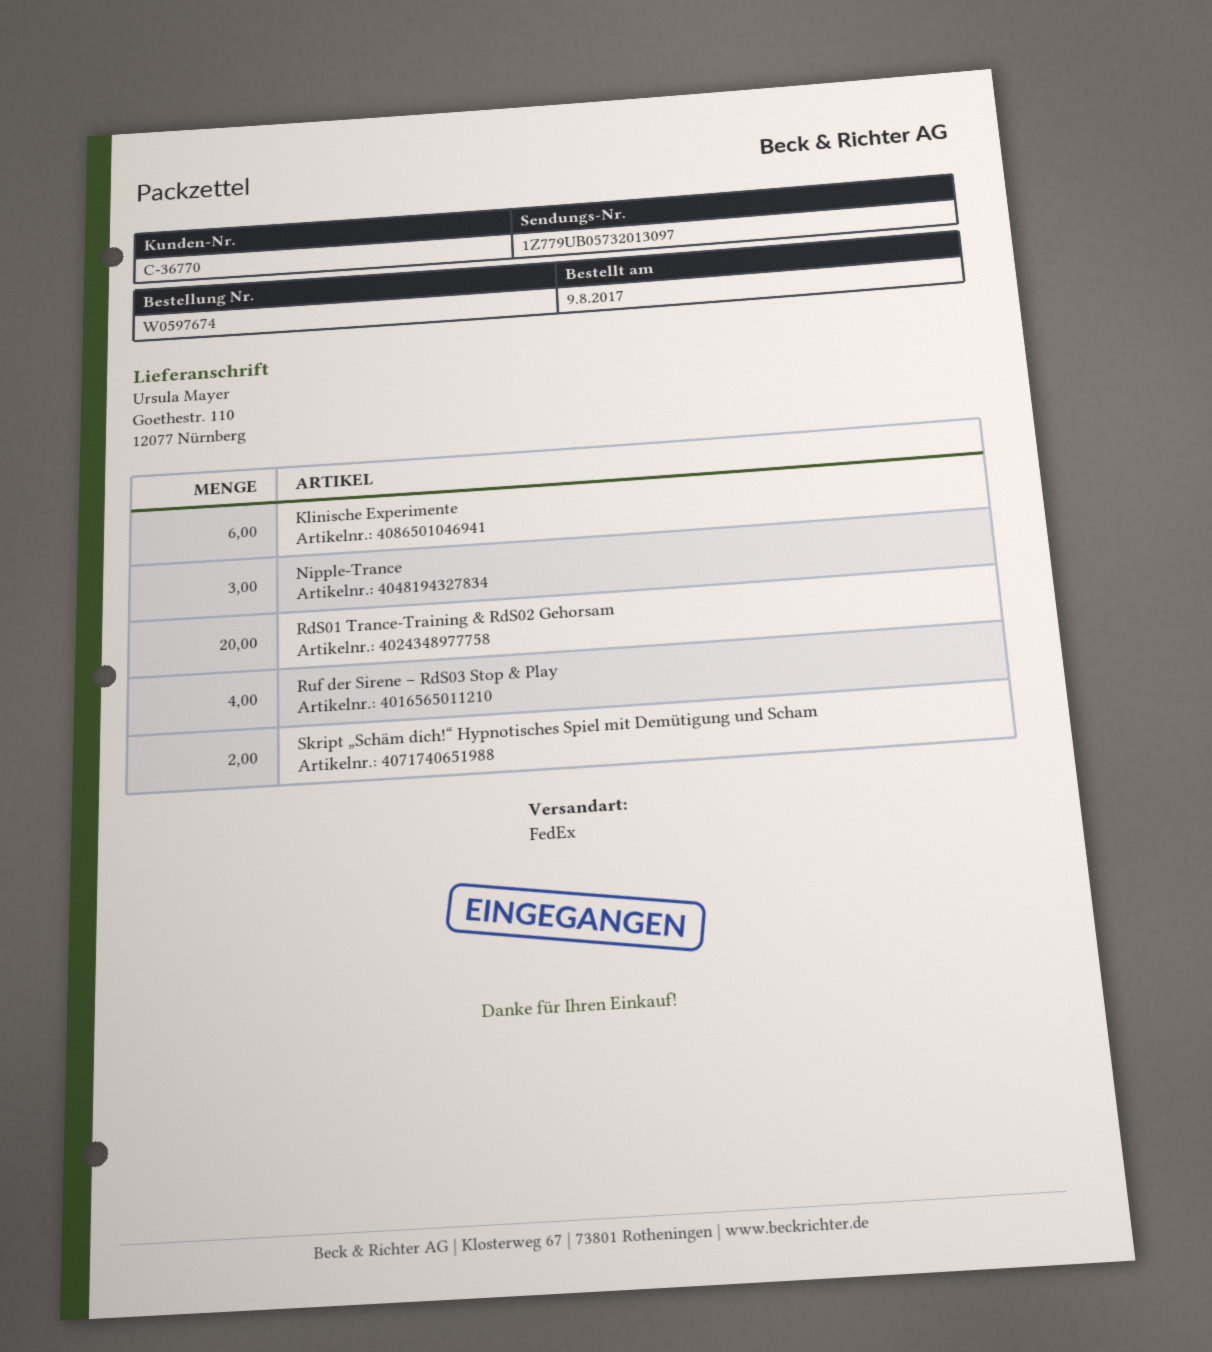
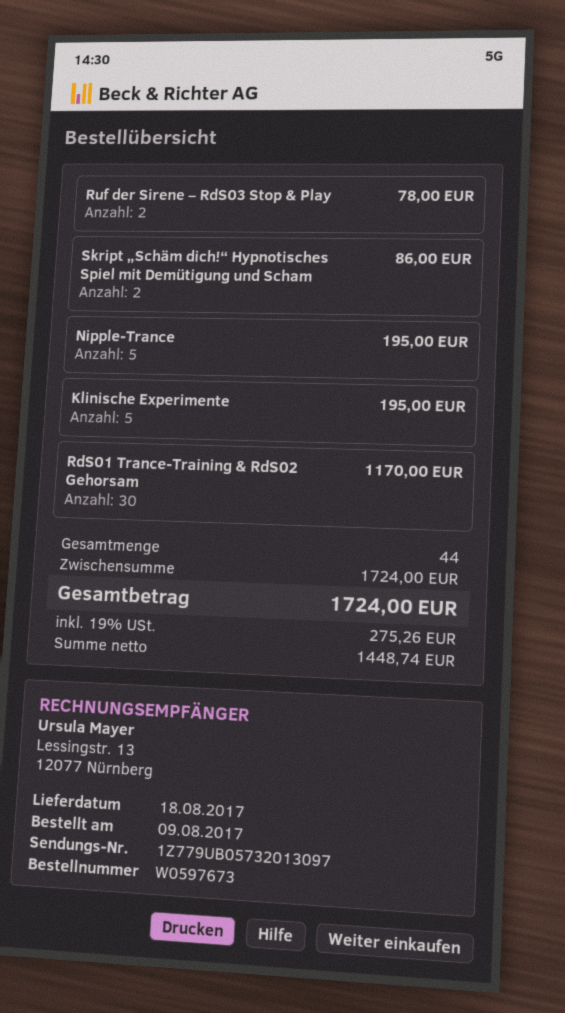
order number: W0597674 -> W0597673
Klinische Experimente: 6 -> 5
Nipple-Trance: 3 -> 5
RdS01 Trance-Training & RdS02 Gehorsam: 20 -> 30
Ruf der Sirene – RdS03 Stop & Play: 4 -> 2

